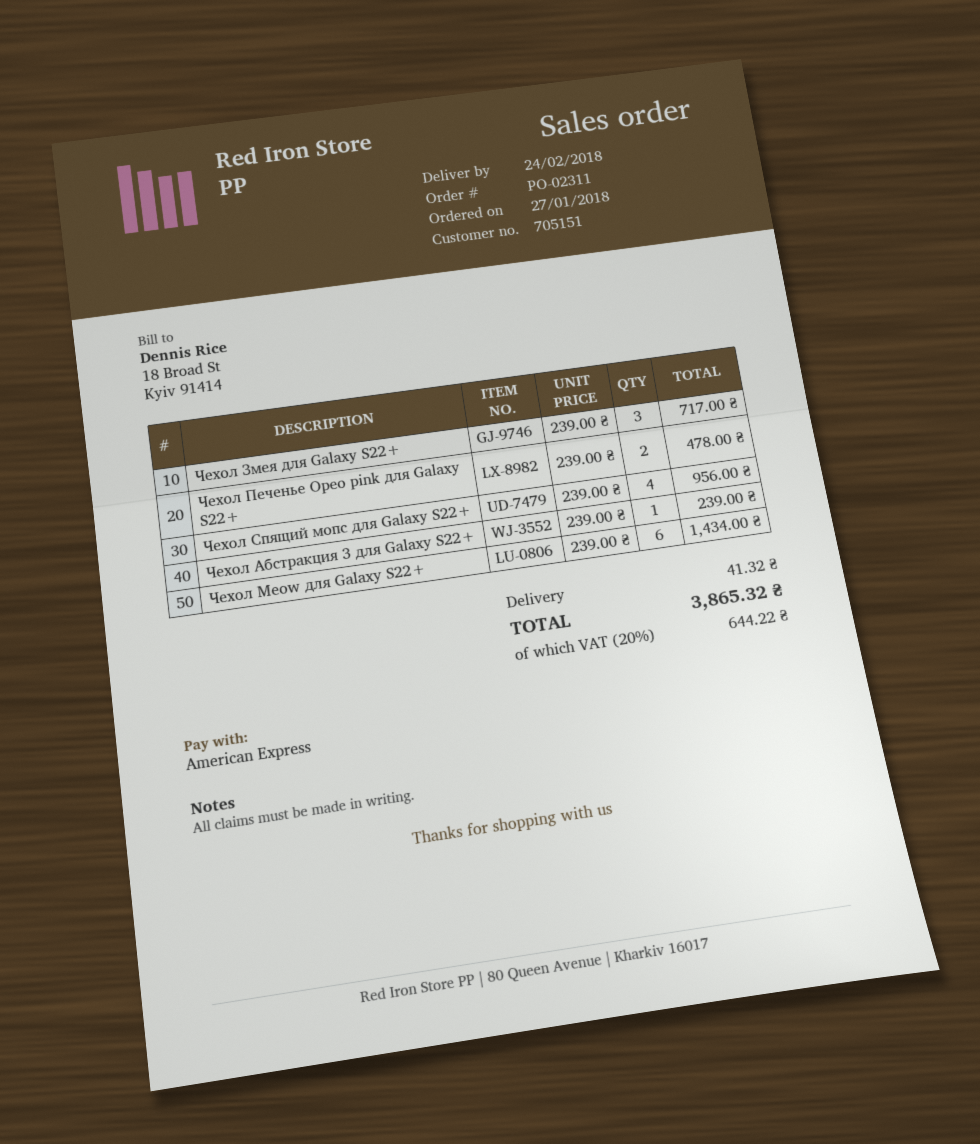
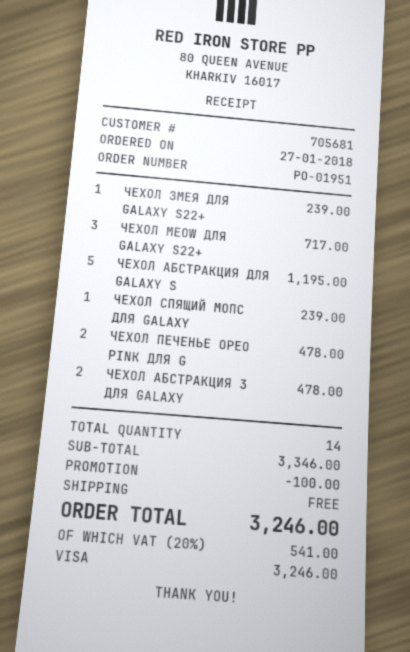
order number: PO-02311 -> PO-01951
customer number: 705151 -> 705681
payment method: American Express -> Visa
Чехол Змея для Galaxy S22+: 3 for 717.00 -> 1 for 239.00
Чехол Спящий мопс для Galaxy S22+: 4 for 956.00 -> 1 for 239.00
Чехол Абстракция 3 для Galaxy S22+: 1 for 239.00 -> 2 for 478.00
Чехол Meow для Galaxy S22+: 6 for 1434.00 -> 3 for 717.00
ЧЕХОЛ АБСТРАКЦИЯ ДЛЯ GALAXY S: none -> 5 for 1195.00
discount: none -> 100.00
shipping: 41.32 -> 0.00
tax: 20% = 644.22 -> 20% = 541.00
total: 3865.32 -> 3246.00

